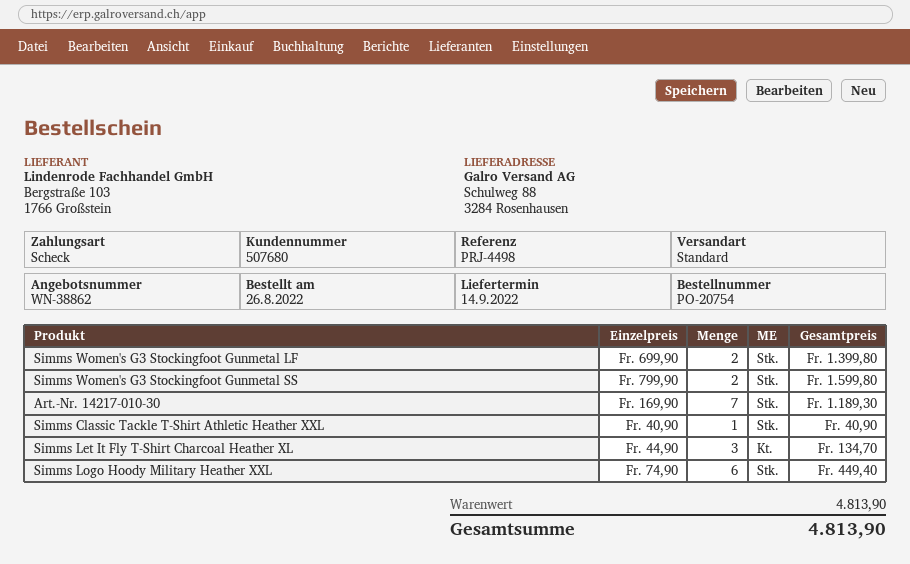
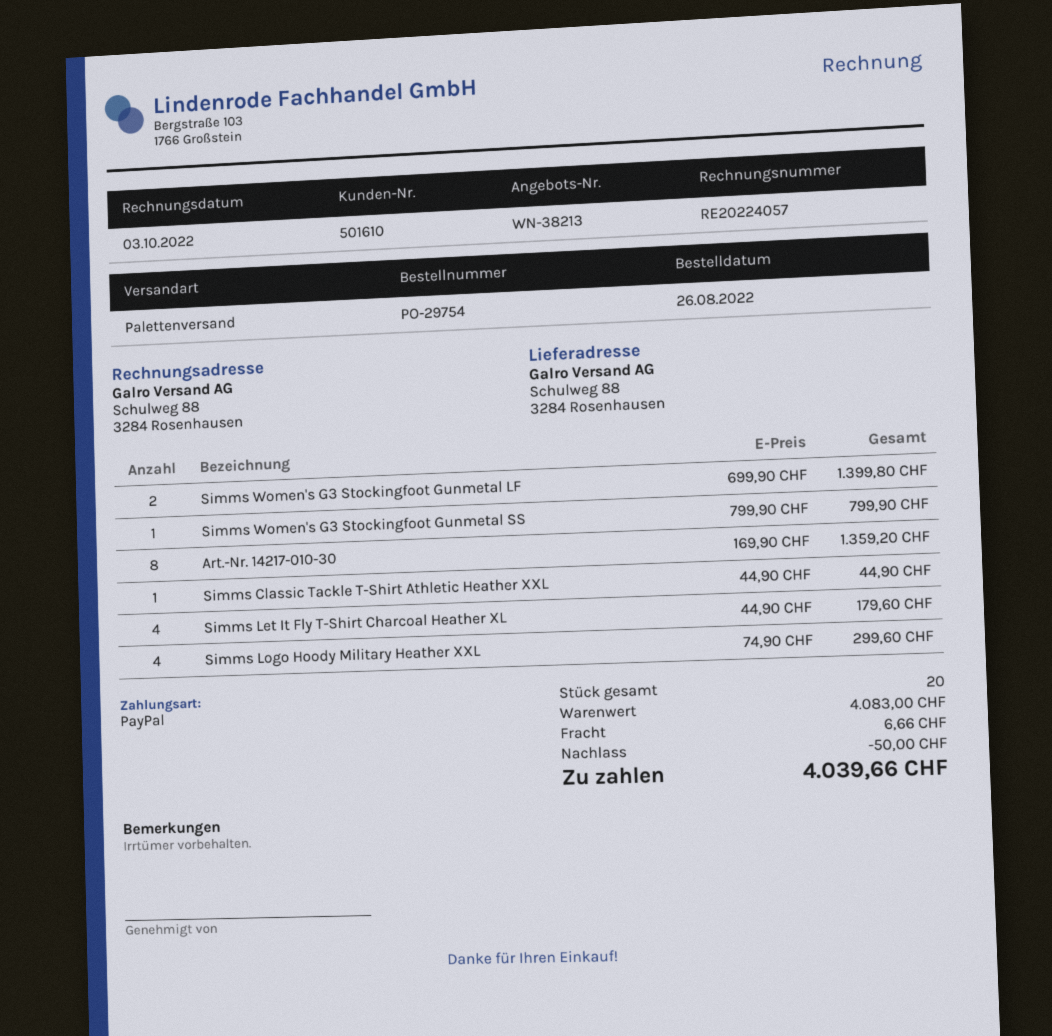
quote number: WN-38862 -> WN-38213
order number: PO-20754 -> PO-29754
customer number: 507680 -> 501610
payment method: cheque -> PayPal
shipping method: standard -> pallet freight
Simms Women's G3 Stockingfoot Gunmetal SS: 2 x 799.90 = 1599.80 -> 1 x 799.90 = 799.90
Art.-Nr. 14217-010-30: 7 x 169.90 = 1189.30 -> 8 x 169.90 = 1359.20
Simms Classic Tackle T-Shirt Athletic Heather XXL: 1 x 40.90 = 40.90 -> 1 x 44.90 = 44.90
Simms Let It Fly T-Shirt Charcoal Heather XL: 3 x 44.90 = 134.70 -> 4 x 44.90 = 179.60
Simms Logo Hoody Military Heather XXL: 6 x 74.90 = 449.40 -> 4 x 74.90 = 299.60
subtotal: 4813.90 -> 4083.00
discount: none -> 50.00
shipping: none -> 6.66
total: 4813.90 -> 4039.66

